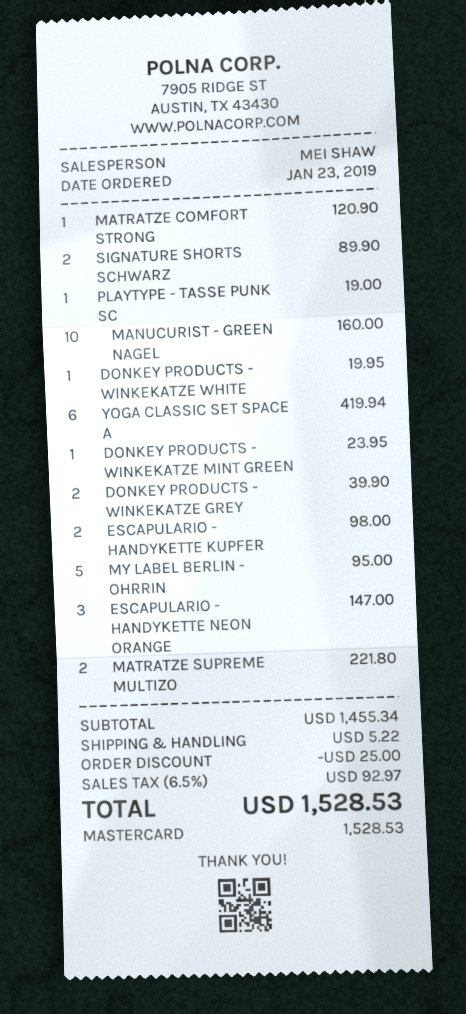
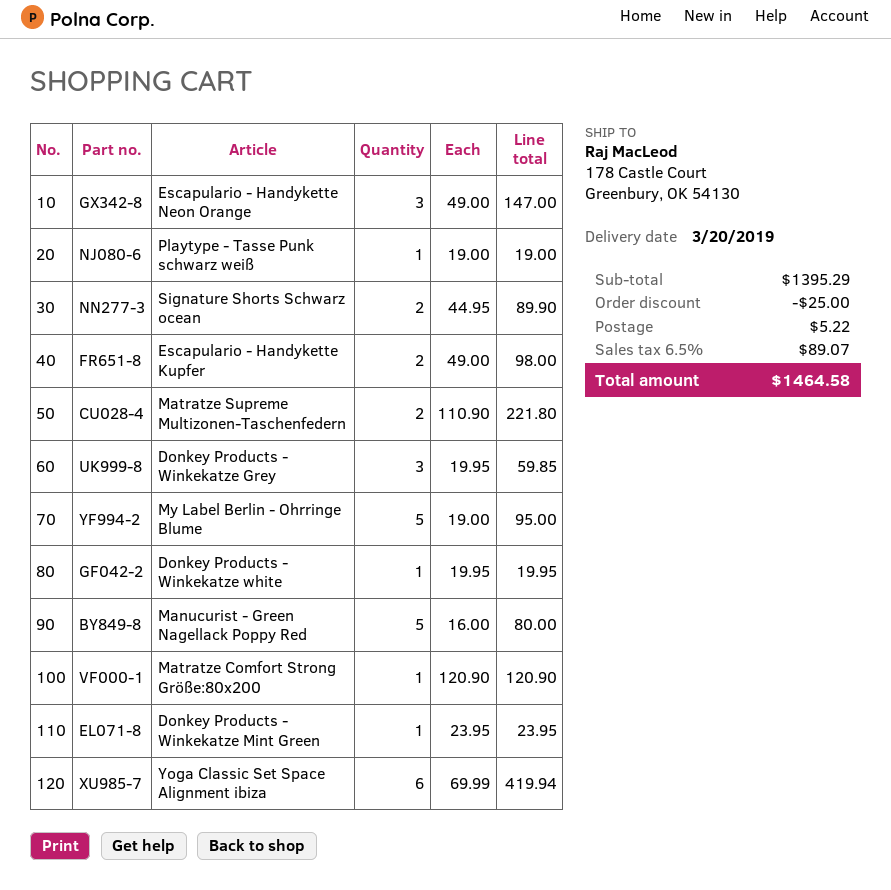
MANUCURIST - GREEN NAGEL: 10 for 160.00 -> 5 for 80.00
DONKEY PRODUCTS - WINKEKATZE GREY: 2 for 39.90 -> 3 for 59.85
subtotal: 1455.34 -> 1395.29
tax: 6.5% = 92.97 -> 6.5% = 89.07
total: 1528.53 -> 1464.58

